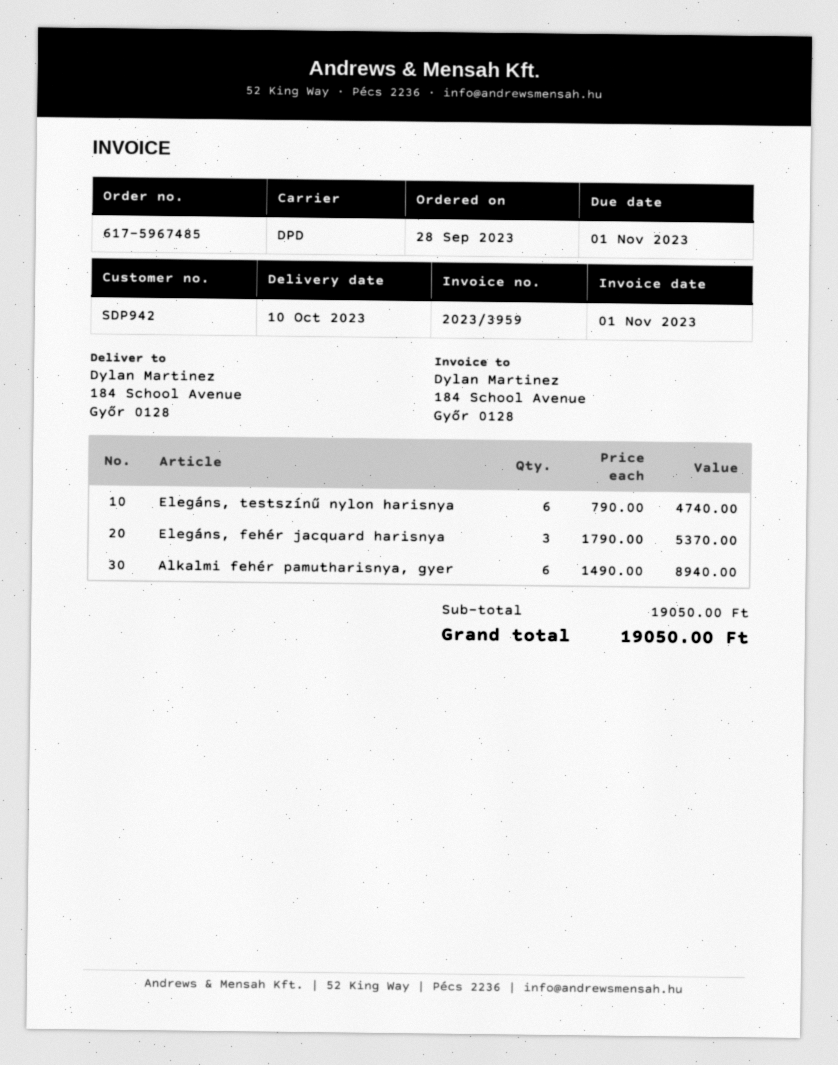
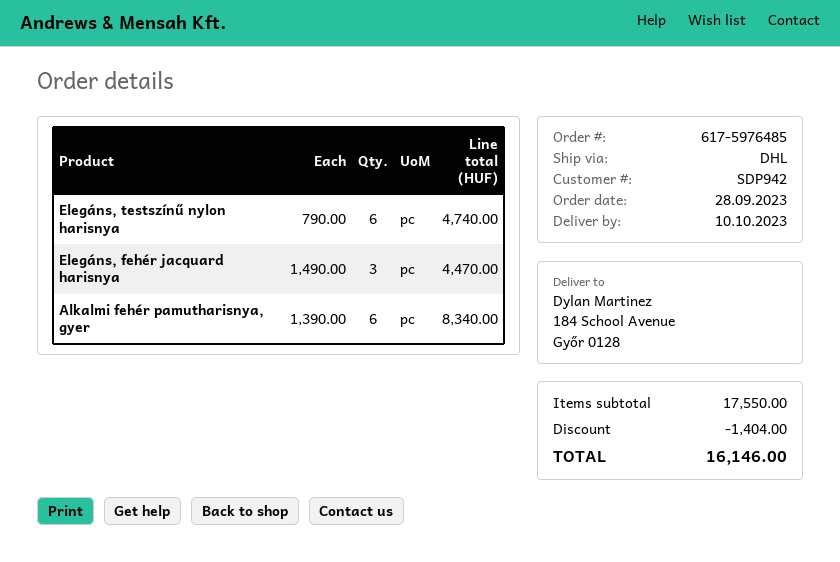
order number: 617-5967485 -> 617-5976485
shipping method: DPD -> DHL
Elegáns, fehér jacquard harisnya: 3 x 1790.00 = 5370.00 -> 3 x 1490.00 = 4470.00
Alkalmi fehér pamutharisnya, gyer: 6 x 1490.00 = 8940.00 -> 6 x 1390.00 = 8340.00
subtotal: 19050.00 -> 17550.00
discount: none -> 1404.00
total: 19050.00 -> 16146.00

